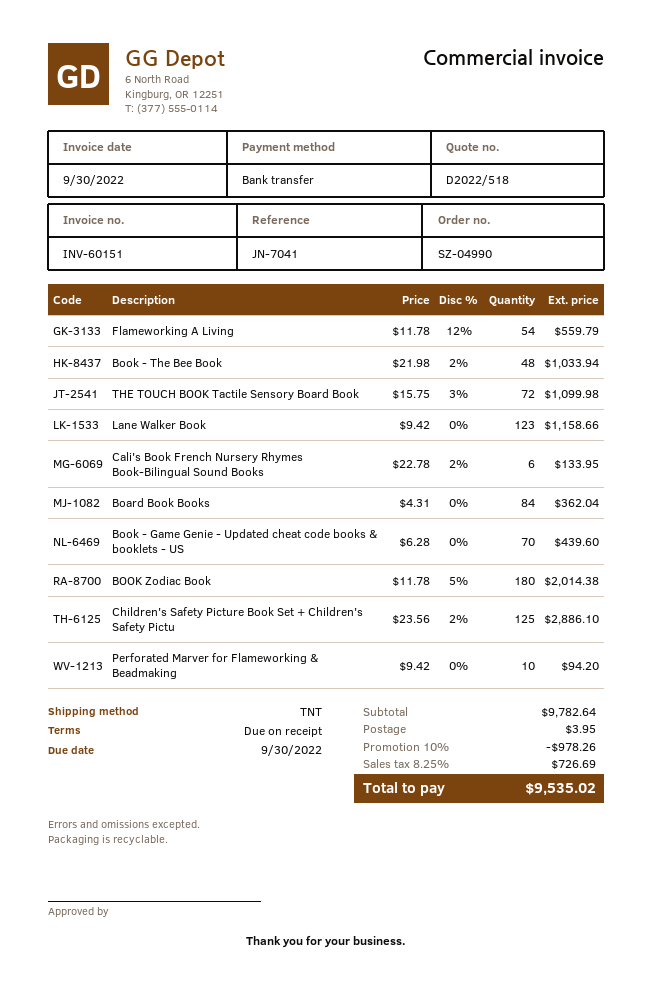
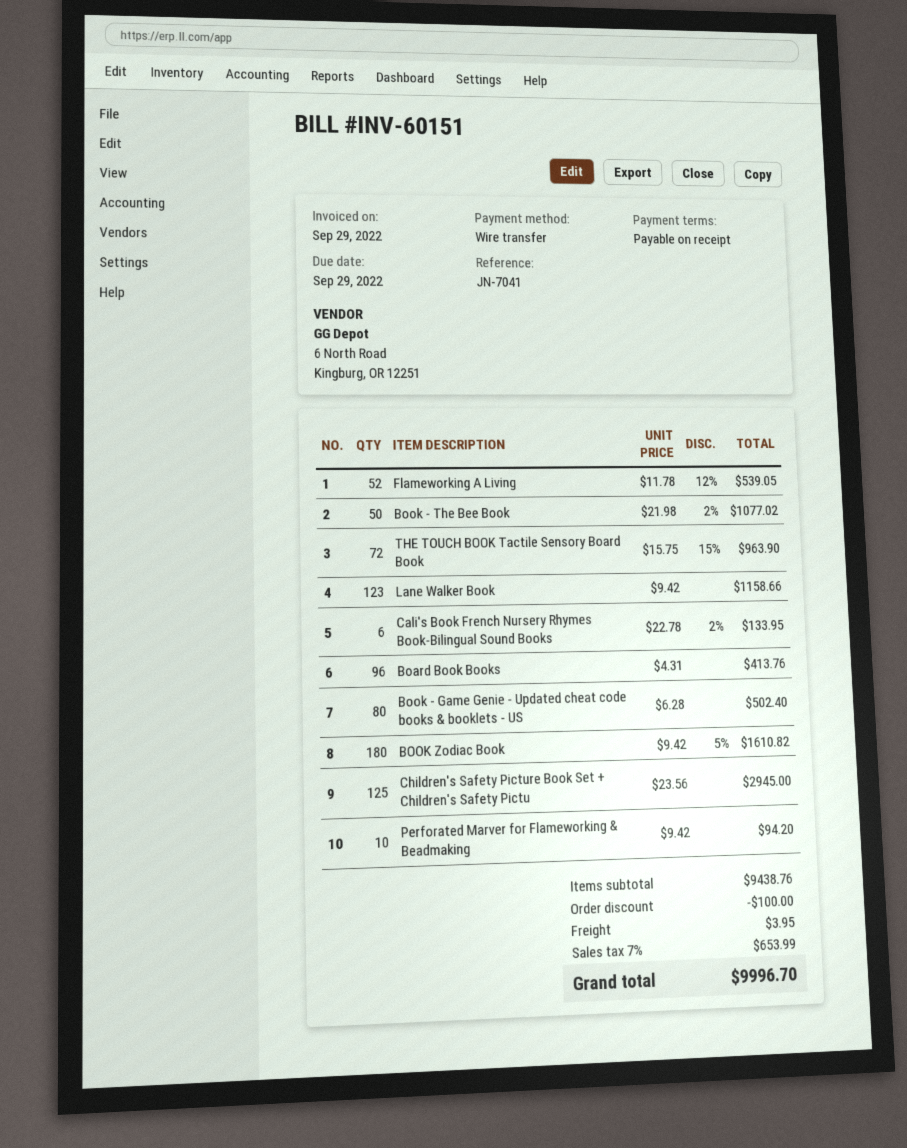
invoice date: 2022-09-30 -> 2022-09-29
due date: 2022-09-30 -> 2022-09-29
Flameworking A Living: 54 x 11.78 - 12% = 559.79 -> 52 x 11.78 - 12% = 539.05
Book - The Bee Book: 48 x 21.98 - 2% = 1033.94 -> 50 x 21.98 - 2% = 1077.02
THE TOUCH BOOK Tactile Sensory Board Book: 72 x 15.75 - 3% = 1099.98 -> 72 x 15.75 - 15% = 963.90
Board Book Books: 84 x 4.31 = 362.04 -> 96 x 4.31 = 413.76
Book - Game Genie - Updated cheat code books & booklets - US: 70 x 6.28 = 439.60 -> 80 x 6.28 = 502.40
BOOK Zodiac Book: 180 x 11.78 - 5% = 2014.38 -> 180 x 9.42 - 5% = 1610.82
Children's Safety Picture Book Set + Children's Safety Pictu: 125 x 23.56 - 2% = 2886.10 -> 125 x 23.56 = 2945.00
subtotal: 9782.64 -> 9438.76
discount: 978.26 -> 100.00
tax: 8.25% = 726.69 -> 7% = 653.99
total: 9535.02 -> 9996.70

